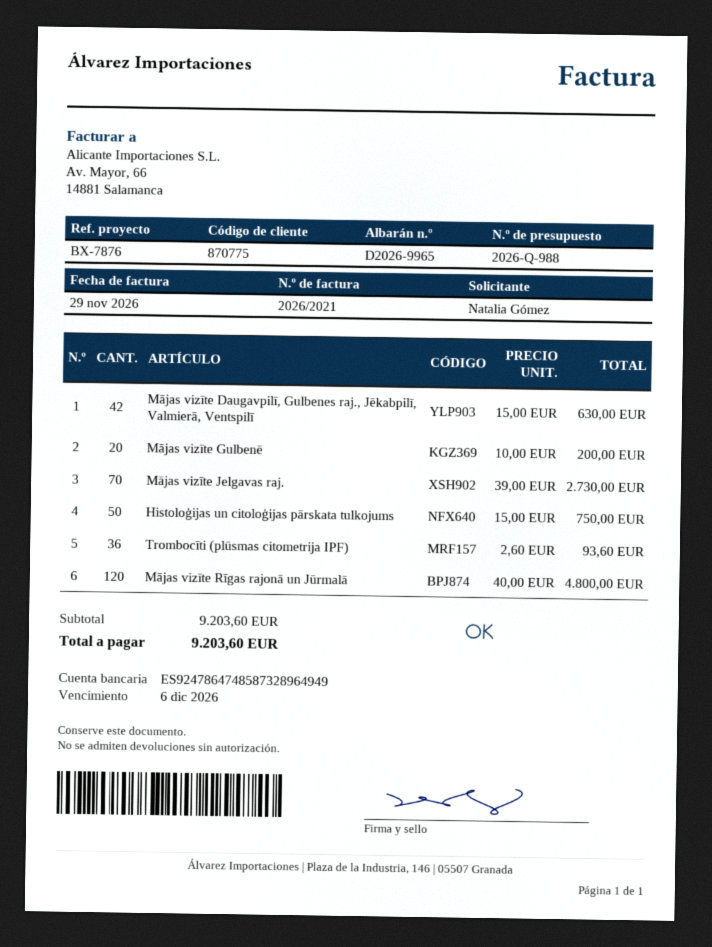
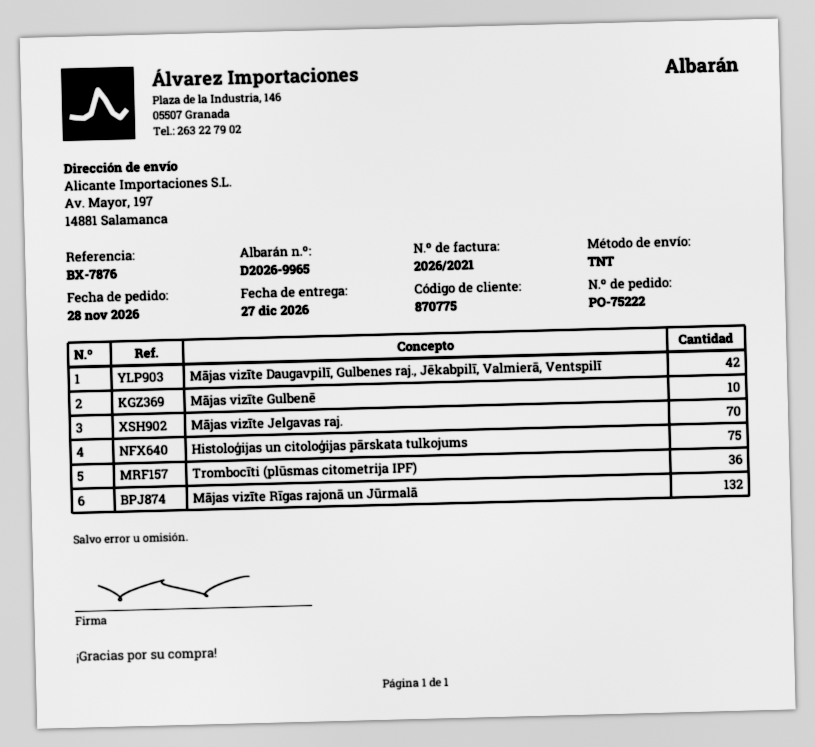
Mājas vizīte Gulbenē: 20 -> 10
Histoloģijas un citoloģijas pārskata tulkojums: 50 -> 75
Mājas vizīte Rīgas rajonā un Jūrmalā: 120 -> 132

